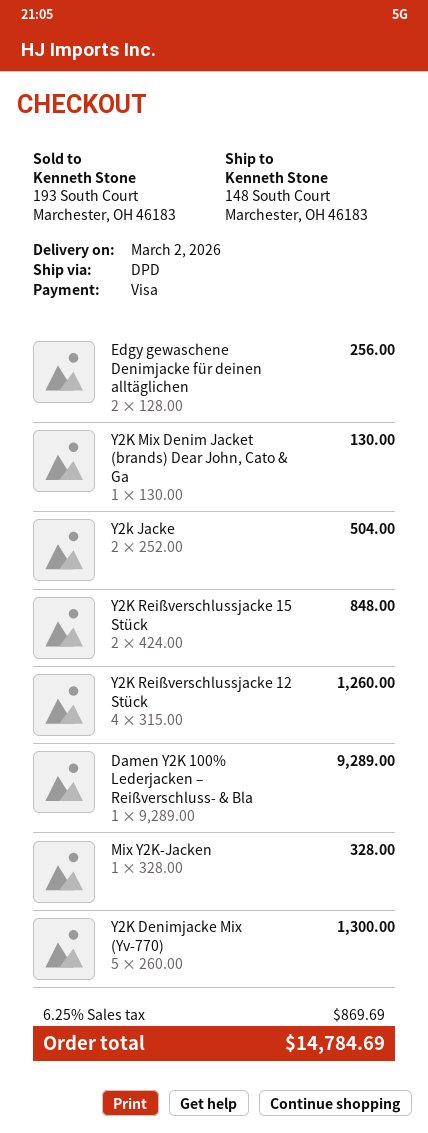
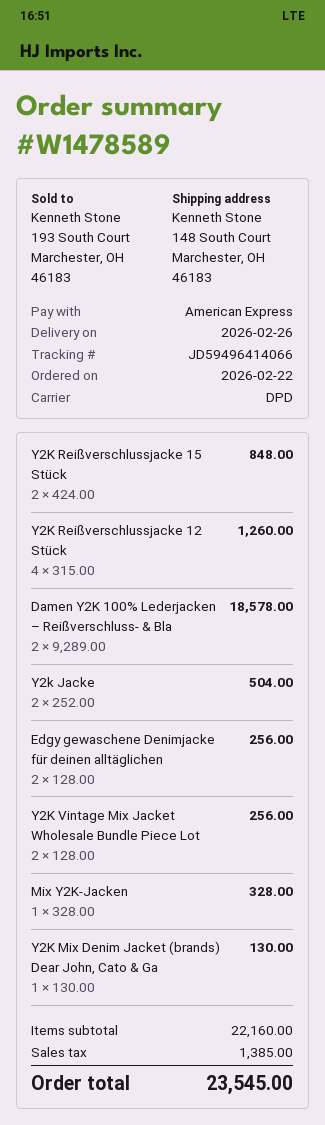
delivery date: 2026-03-02 -> 2026-02-26
payment method: Visa -> American Express
Damen Y2K 100% Lederjacken – Reißverschluss- & Bla: 1 x 9289.00 = 9289.00 -> 2 x 9289.00 = 18578.00
Y2K Denimjacke Mix (Yv-770): 5 x 260.00 = 1300.00 -> none
Y2K Vintage Mix Jacket Wholesale Bundle Piece Lot: none -> 2 x 128.00 = 256.00
tax: 869.69 -> 1385.00
total: 14784.69 -> 23545.00

